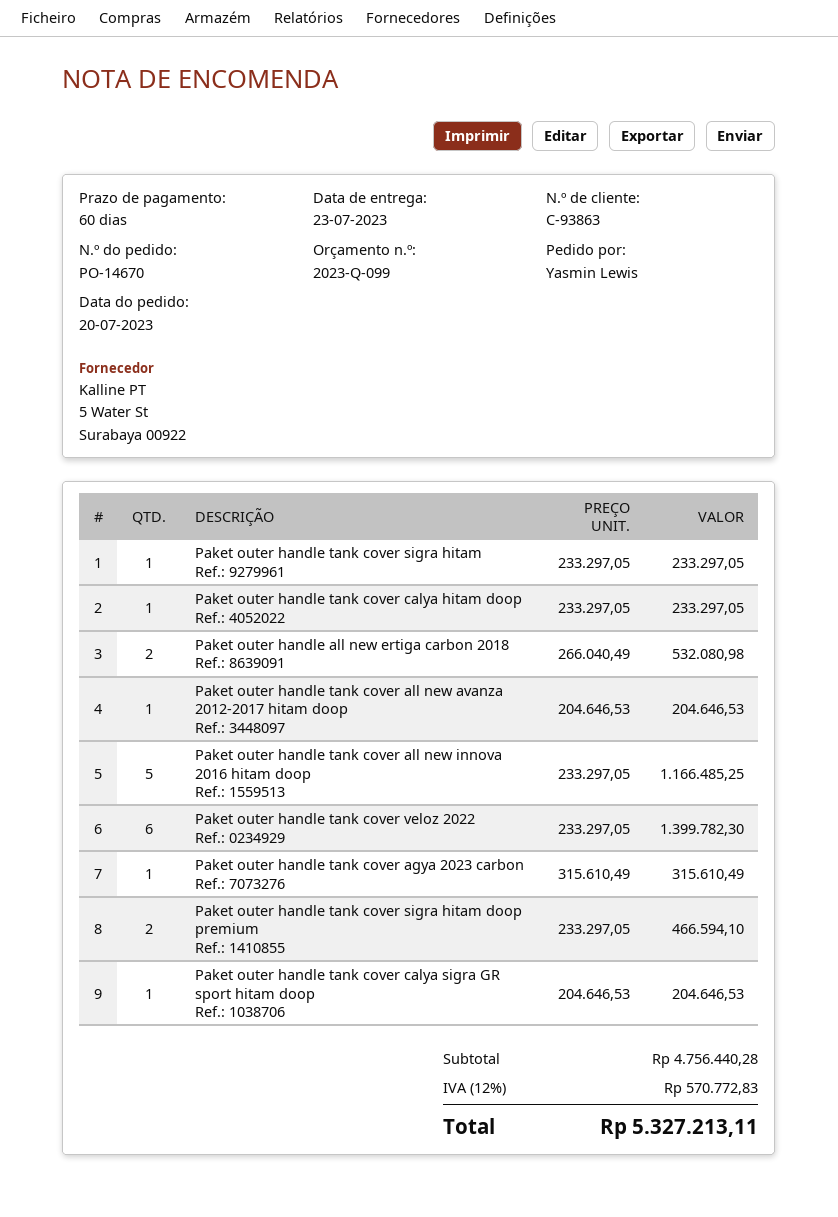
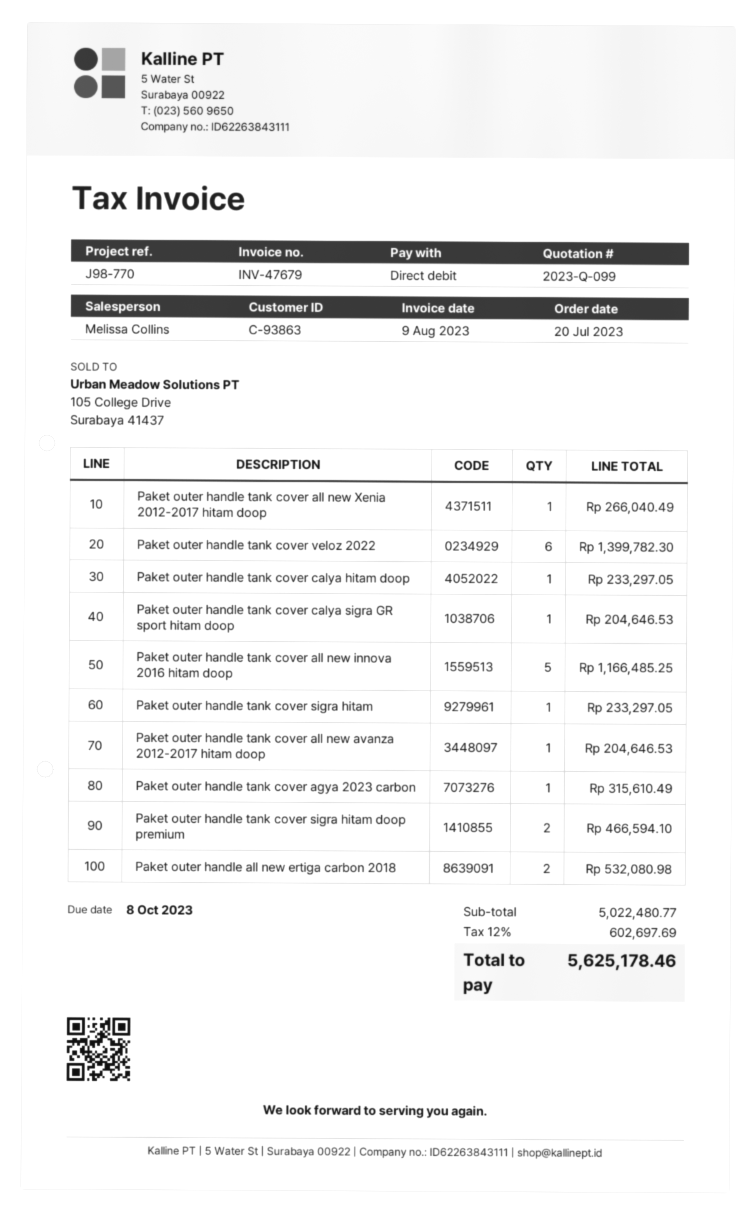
Paket outer handle tank cover all new Xenia 2012-2017 hitam doop: none -> 1 for 266040.49
subtotal: 4756440.28 -> 5022480.77
tax: 12% = 570772.83 -> 12% = 602697.69
total: 5327213.11 -> 5625178.46

